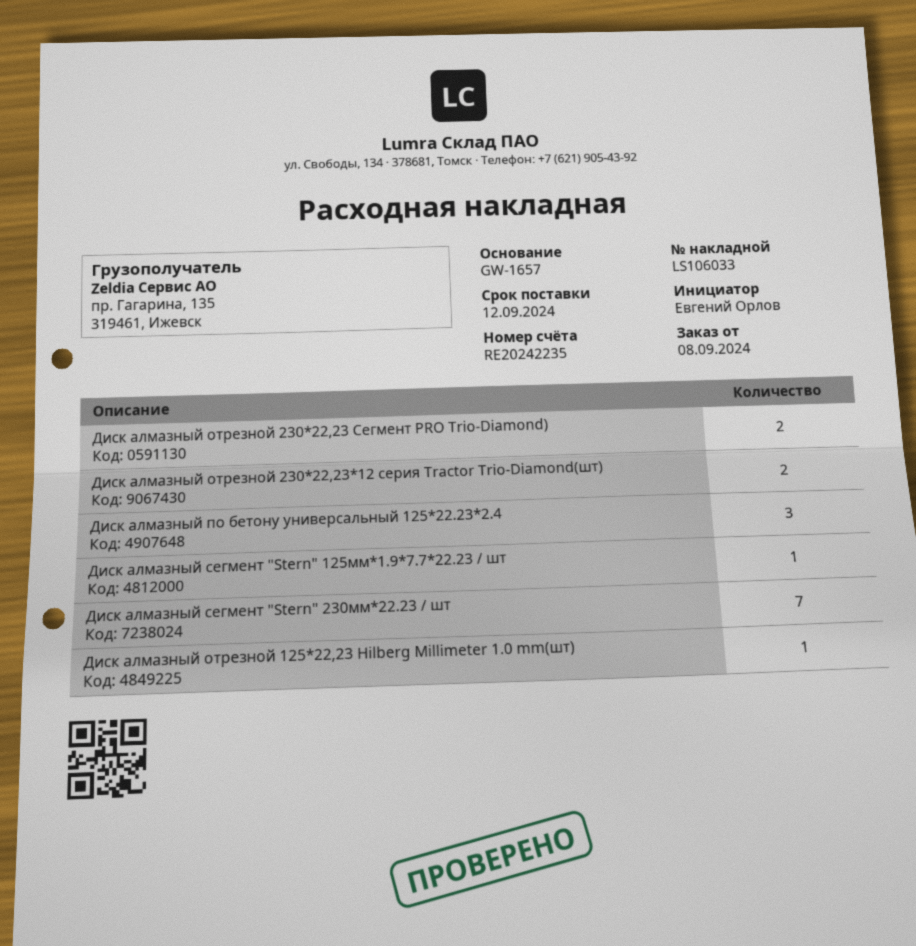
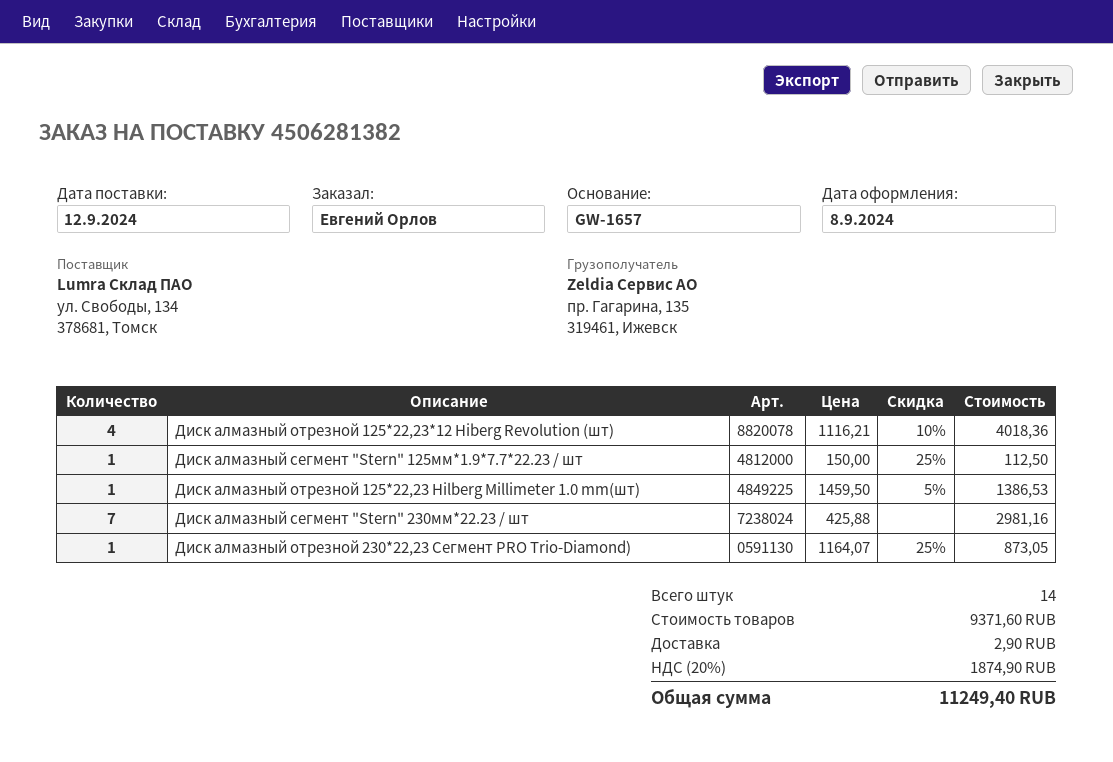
Диск алмазный отрезной 230*22,23 Сегмент PRO Trio-Diamond): 2 -> 1
Диск алмазный отрезной 230*22,23*12 серия Tractor Trio-Diamond(шт): 2 -> none
Диск алмазный по бетону универсальный 125*22.23*2.4: 3 -> none
Диск алмазный отрезной 125*22,23*12 Hiberg Revolution (шт): none -> 4

